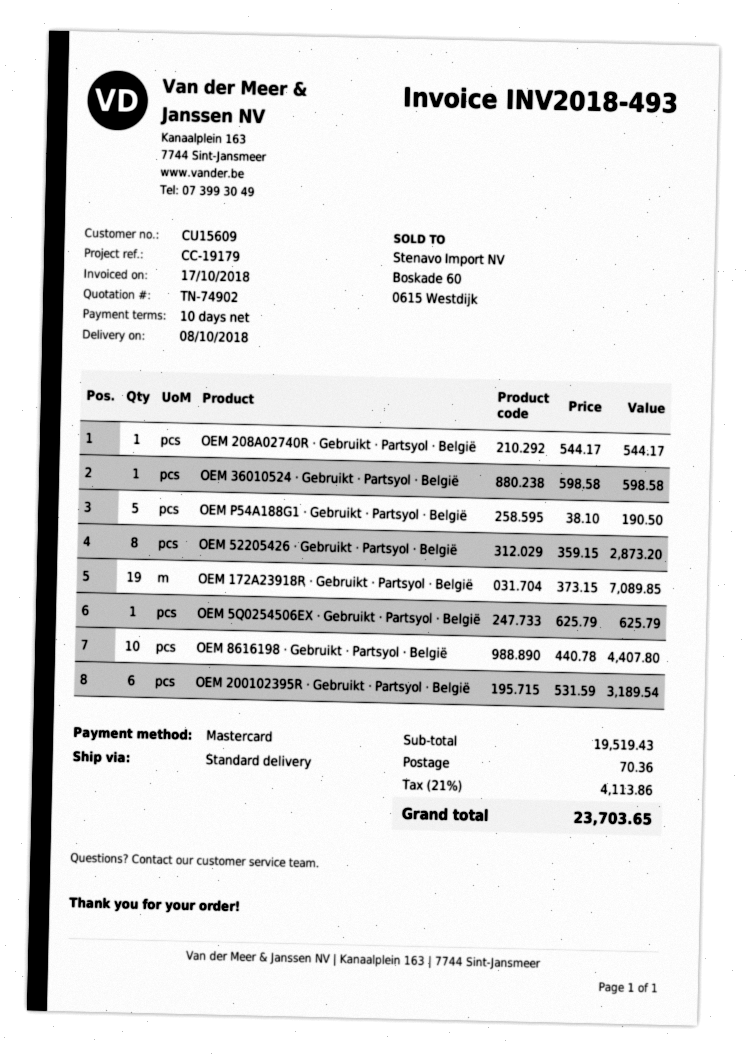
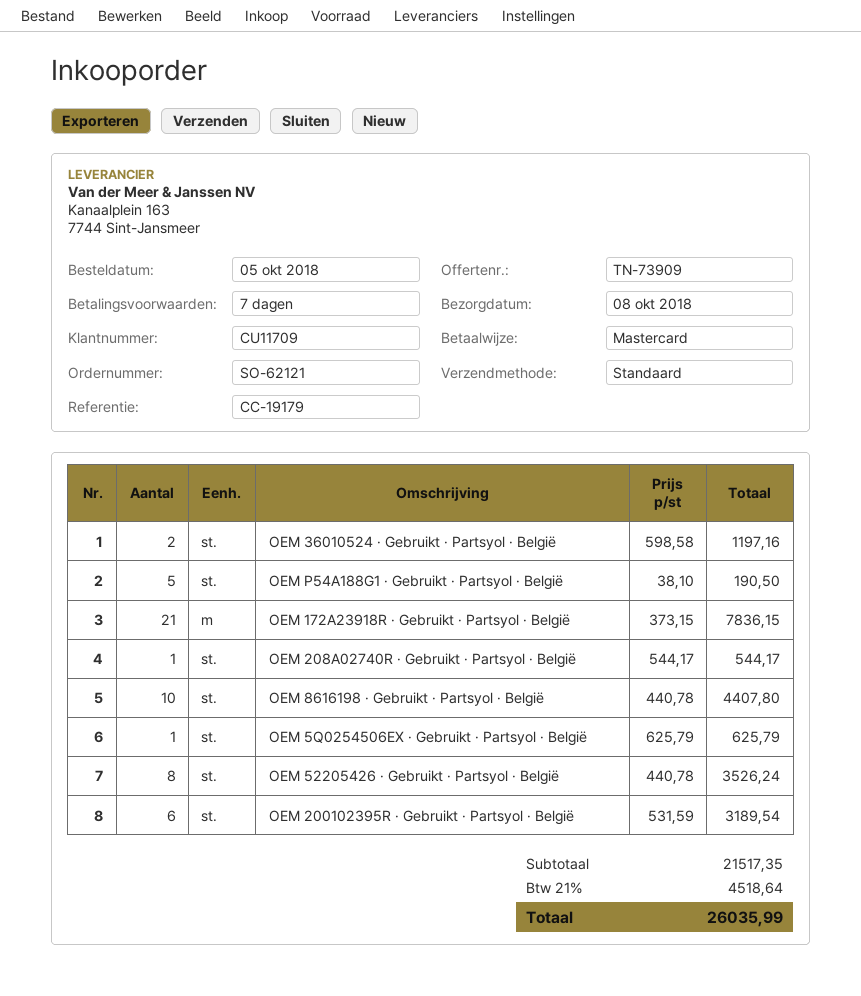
quote number: TN-74902 -> TN-73909
payment terms: 10 days -> 7 days
customer number: CU15609 -> CU11709
OEM 36010524 · Gebruikt · Partsyol · België: 1 x 598.58 = 598.58 -> 2 x 598.58 = 1197.16
OEM 52205426 · Gebruikt · Partsyol · België: 8 x 359.15 = 2873.20 -> 8 x 440.78 = 3526.24
OEM 172A23918R · Gebruikt · Partsyol · België: 19 x 373.15 = 7089.85 -> 21 x 373.15 = 7836.15
subtotal: 19519.43 -> 21517.35
shipping: 70.36 -> none
tax: 21% = 4113.86 -> 21% = 4518.64
total: 23703.65 -> 26035.99

